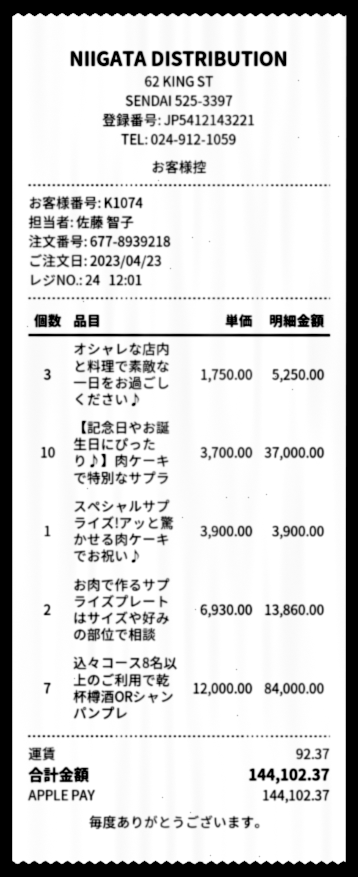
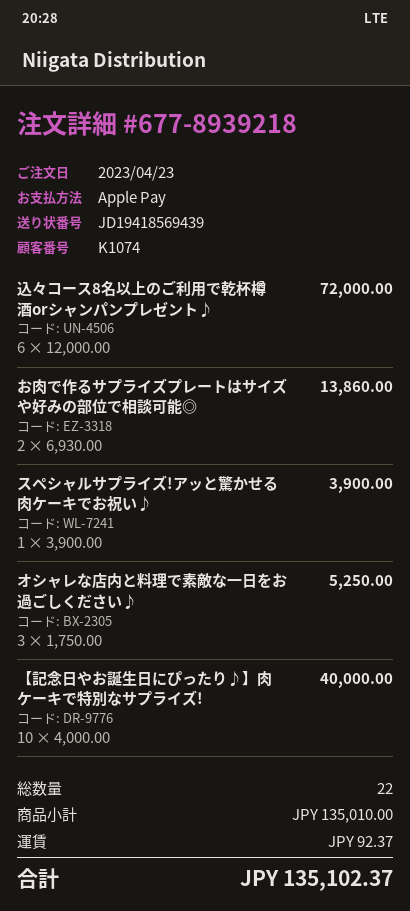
【記念日やお誕生日にぴったり♪】肉ケーキで特別なサプラ: 10 x 3700.00 = 37000.00 -> 10 x 4000.00 = 40000.00
込々コース8名以上のご利用で乾杯樽酒ORシャンパンプレ: 7 x 12000.00 = 84000.00 -> 6 x 12000.00 = 72000.00
total: 144102.37 -> 135102.37

